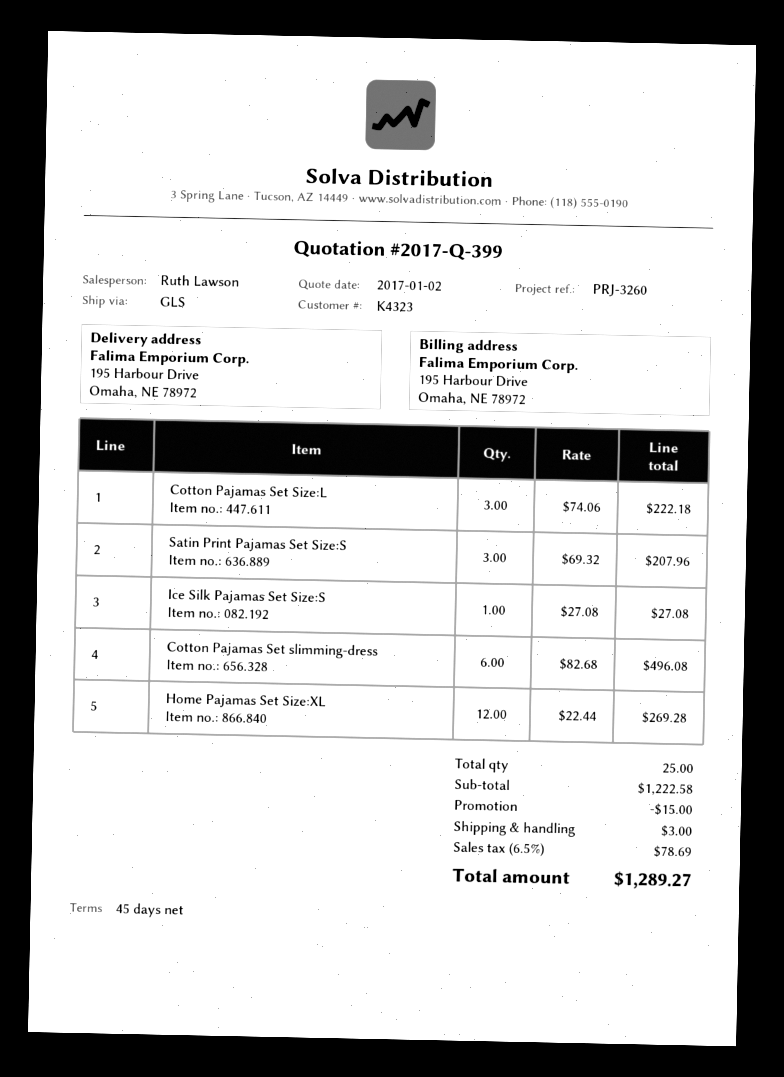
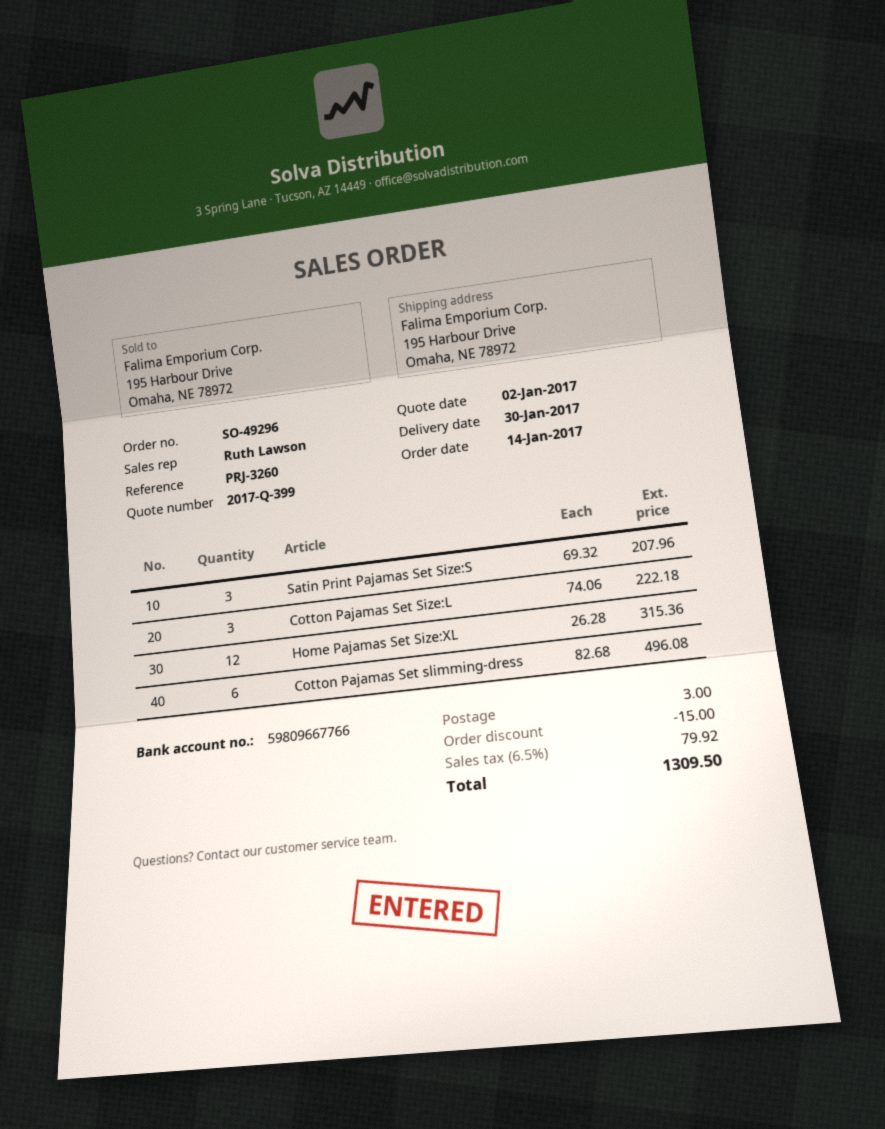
Ice Silk Pajamas Set Size:S: 1 x 27.08 = 27.08 -> none
Home Pajamas Set Size:XL: 12 x 22.44 = 269.28 -> 12 x 26.28 = 315.36
tax: 6.5% = 78.69 -> 6.5% = 79.92
total: 1289.27 -> 1309.50

